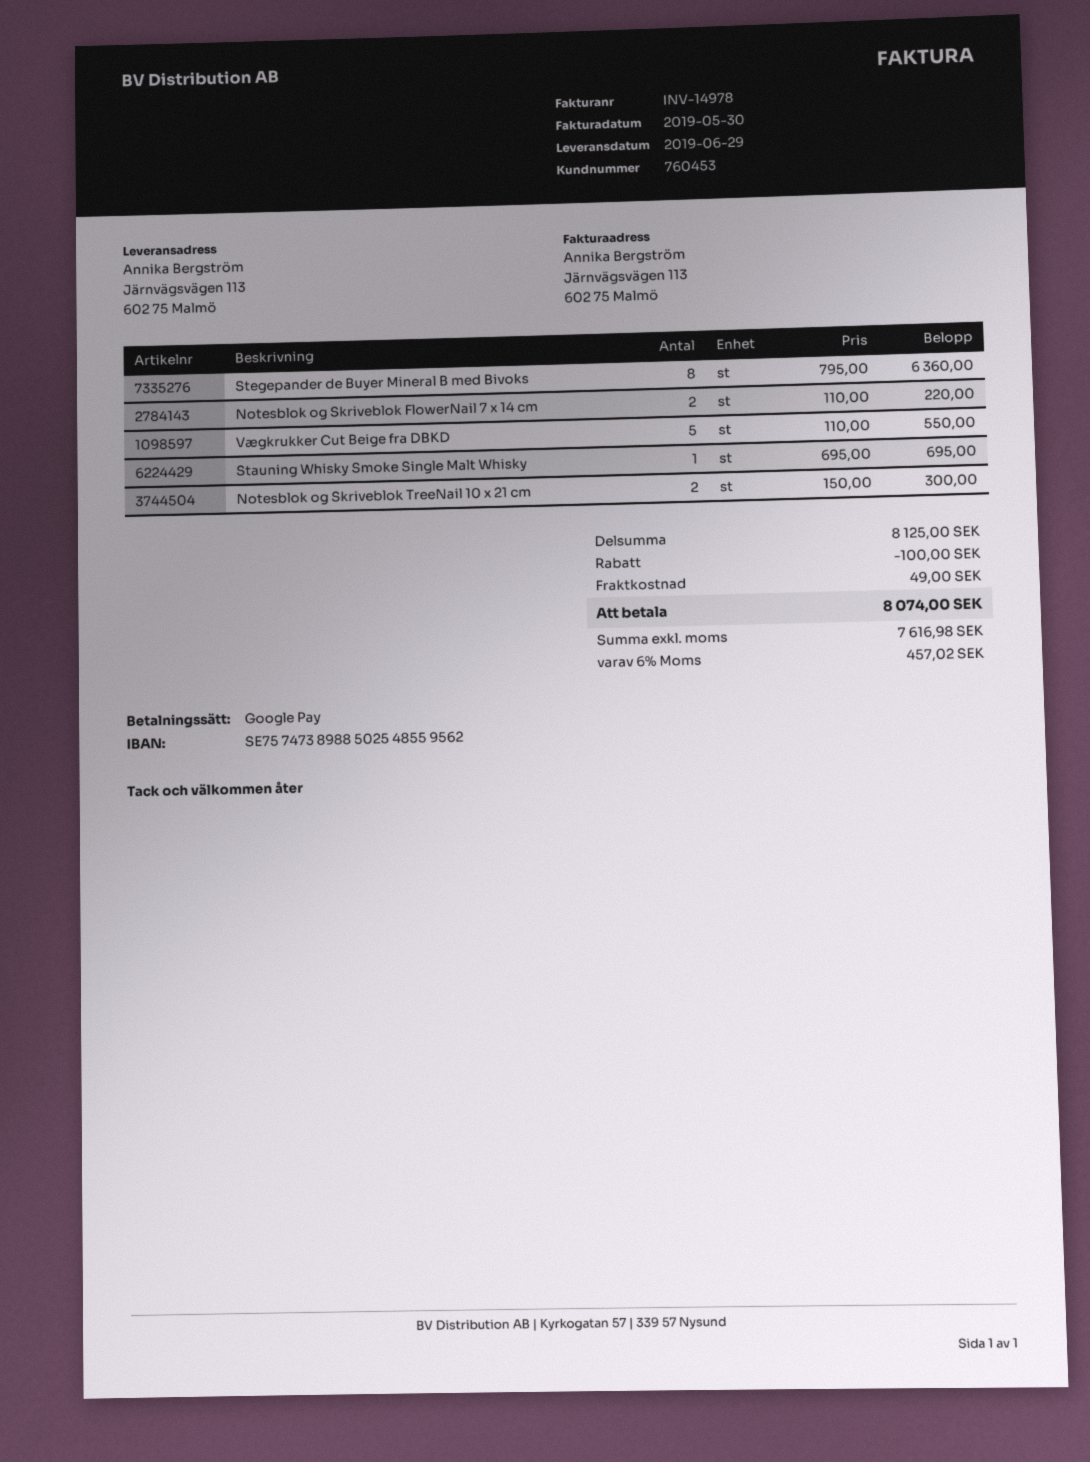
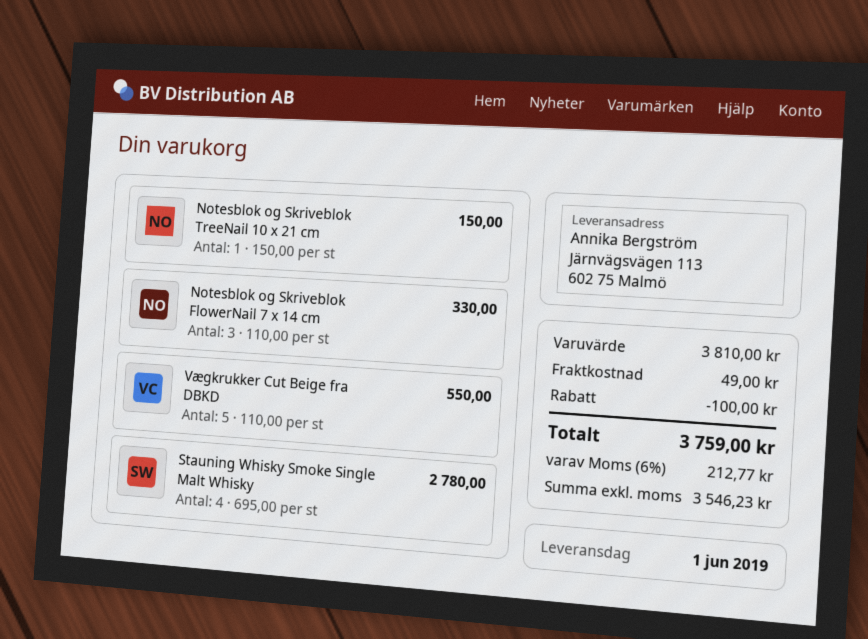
delivery date: 2019-06-29 -> 2019-06-01
Stegepander de Buyer Mineral B med Bivoks: 8 x 795.00 = 6360.00 -> none
Notesblok og Skriveblok FlowerNail 7 x 14 cm: 2 x 110.00 = 220.00 -> 3 x 110.00 = 330.00
Stauning Whisky Smoke Single Malt Whisky: 1 x 695.00 = 695.00 -> 4 x 695.00 = 2780.00
Notesblok og Skriveblok TreeNail 10 x 21 cm: 2 x 150.00 = 300.00 -> 1 x 150.00 = 150.00
subtotal: 8125.00 -> 3810.00
net: 7616.98 -> 3546.23
tax: 6% = 457.02 -> 6% = 212.77
total: 8074.00 -> 3759.00

